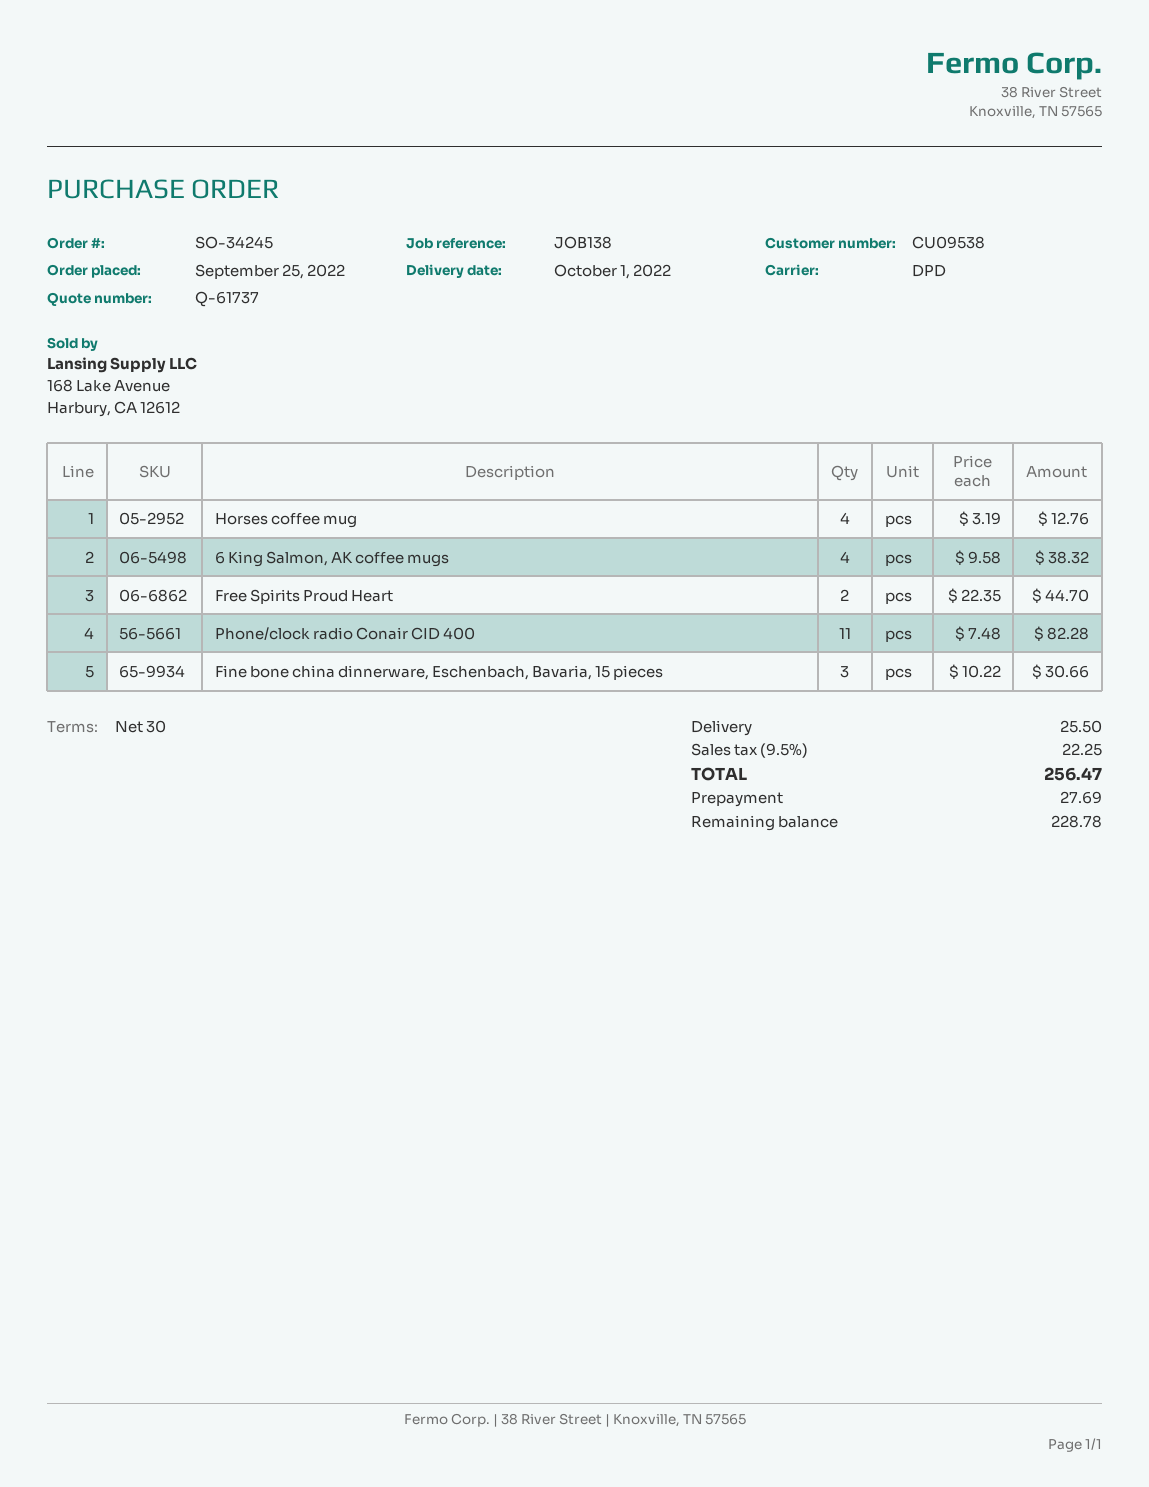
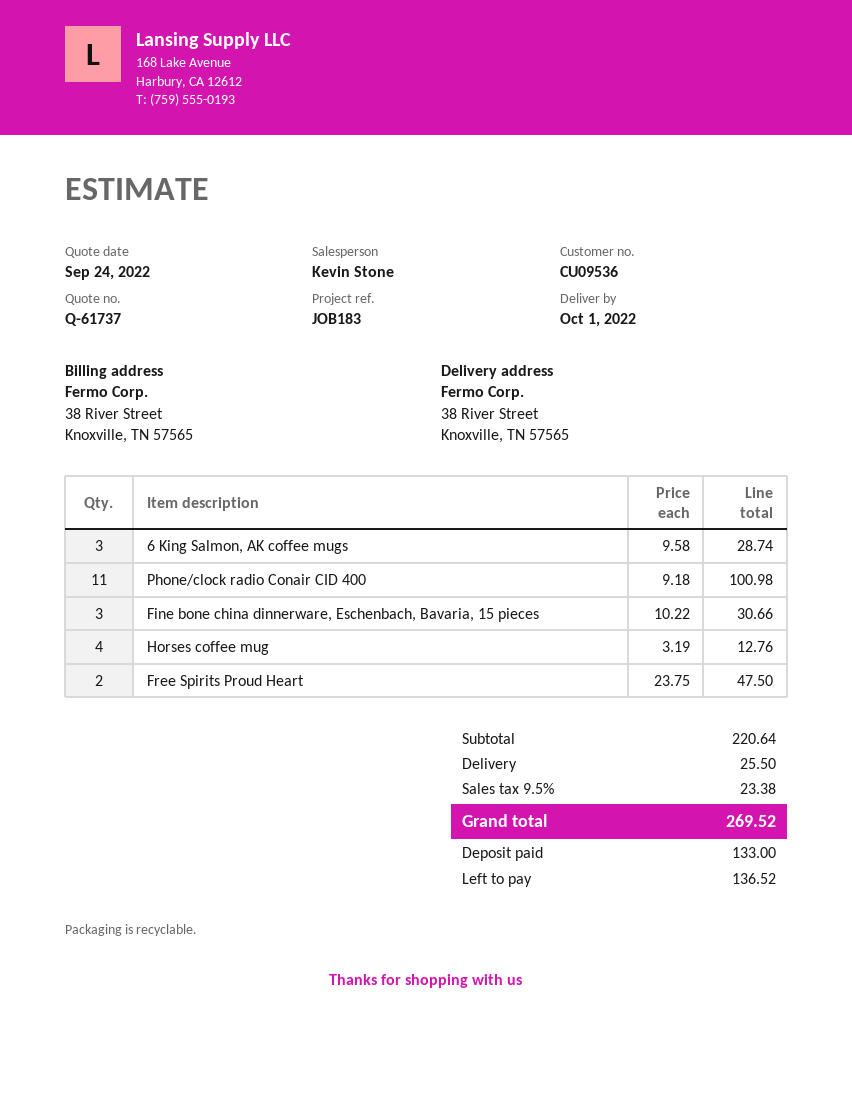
customer number: CU09538 -> CU09536
reference: JOB138 -> JOB183
6 King Salmon, AK coffee mugs: 4 x 9.58 = 38.32 -> 3 x 9.58 = 28.74
Free Spirits Proud Heart: 2 x 22.35 = 44.70 -> 2 x 23.75 = 47.50
Phone/clock radio Conair CID 400: 11 x 7.48 = 82.28 -> 11 x 9.18 = 100.98
tax: 9.5% = 22.25 -> 9.5% = 23.38
total: 256.47 -> 269.52
deposit: 27.69 -> 133.00
balance: 228.78 -> 136.52

